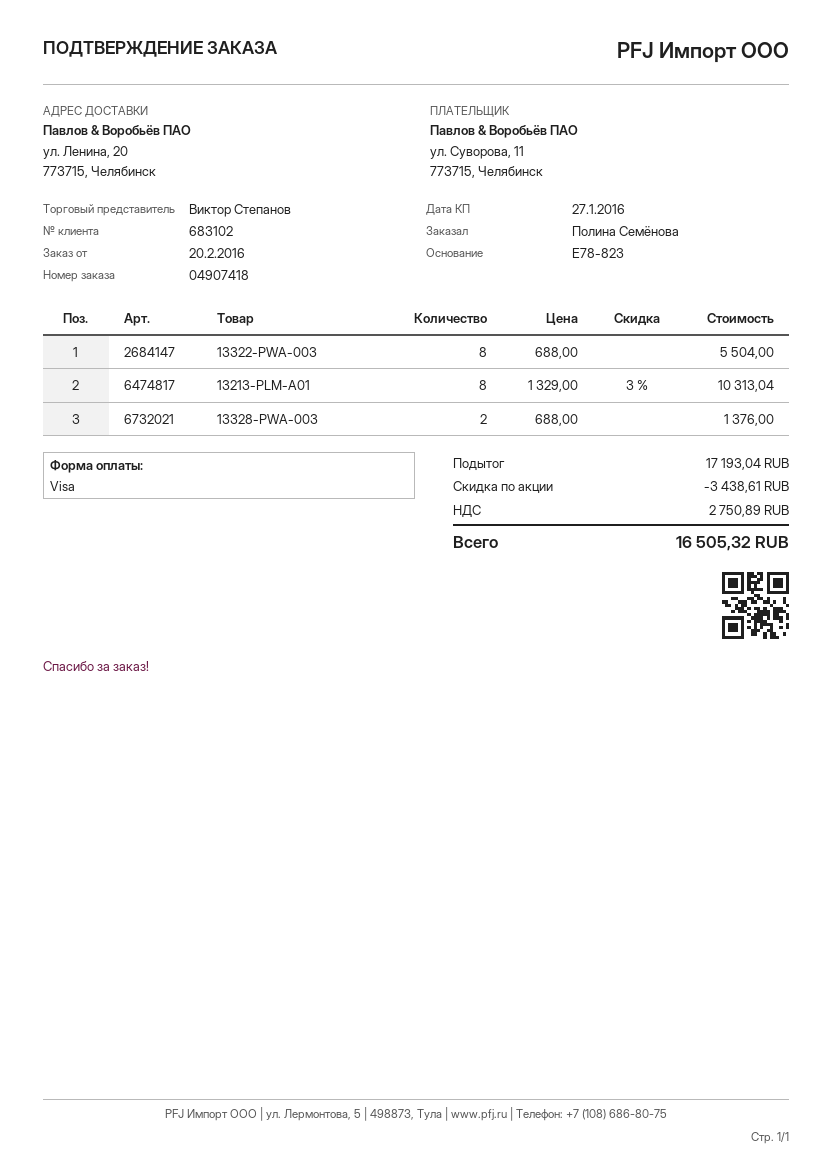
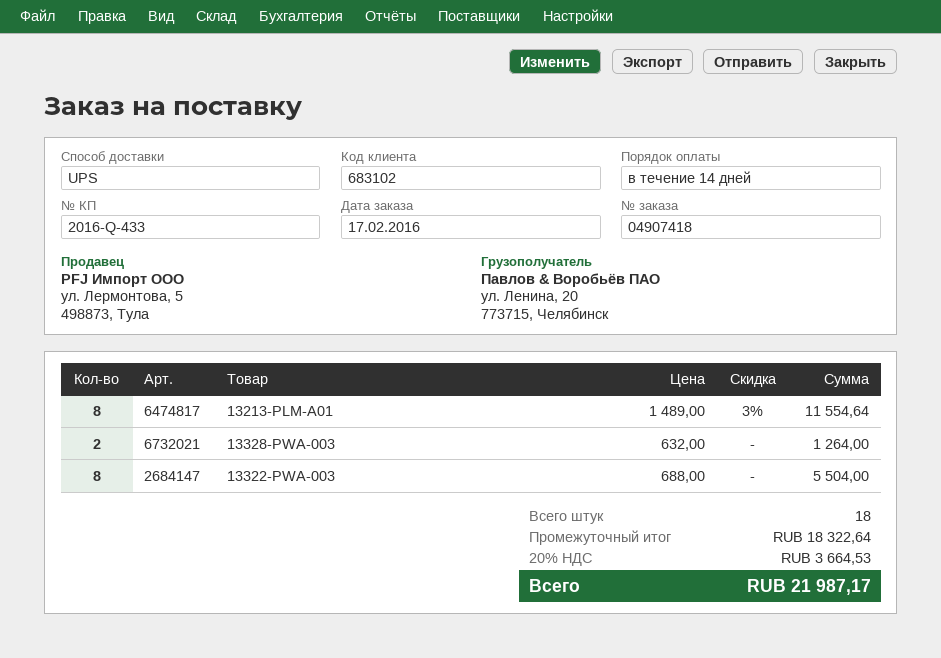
order date: 2016-02-20 -> 2016-02-17
13213-PLM-A01: 8 x 1329.00 - 3% = 10313.04 -> 8 x 1489.00 - 3% = 11554.64
13328-PWA-003: 2 x 688.00 = 1376.00 -> 2 x 632.00 = 1264.00
subtotal: 17193.04 -> 18322.64
discount: 3438.61 -> none
tax: 2750.89 -> 3664.53
total: 16505.32 -> 21987.17

